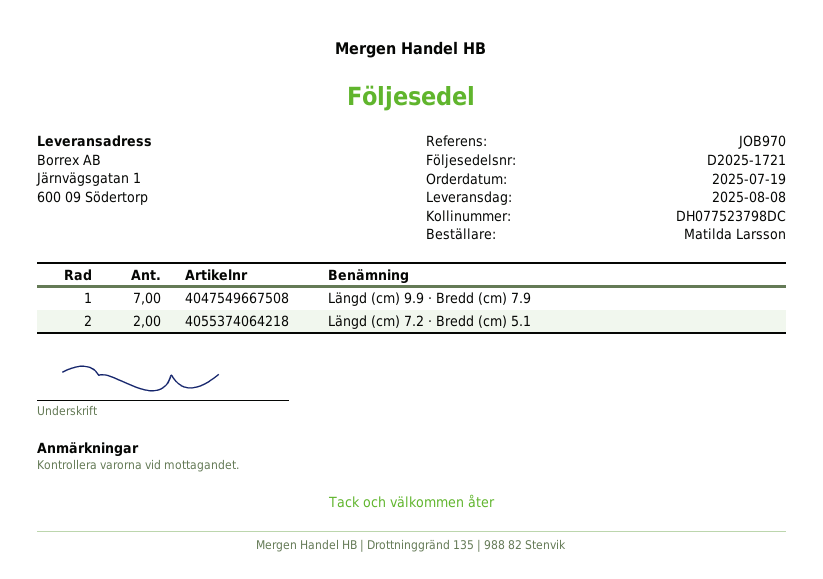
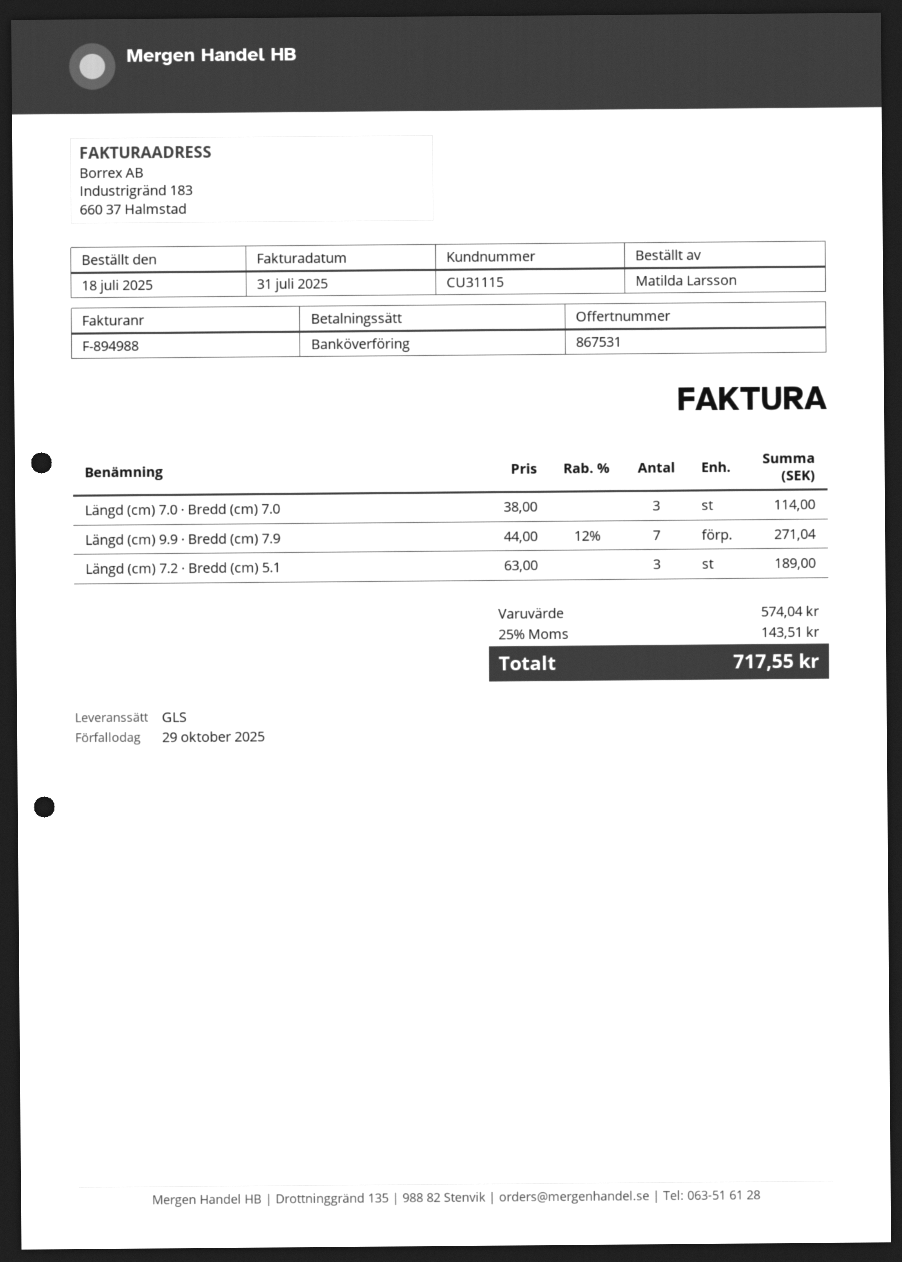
order date: 2025-07-19 -> 2025-07-18
Längd (cm) 7.2 · Bredd (cm) 5.1: 2 -> 3
Längd (cm) 7.0 · Bredd (cm) 7.0: none -> 3

